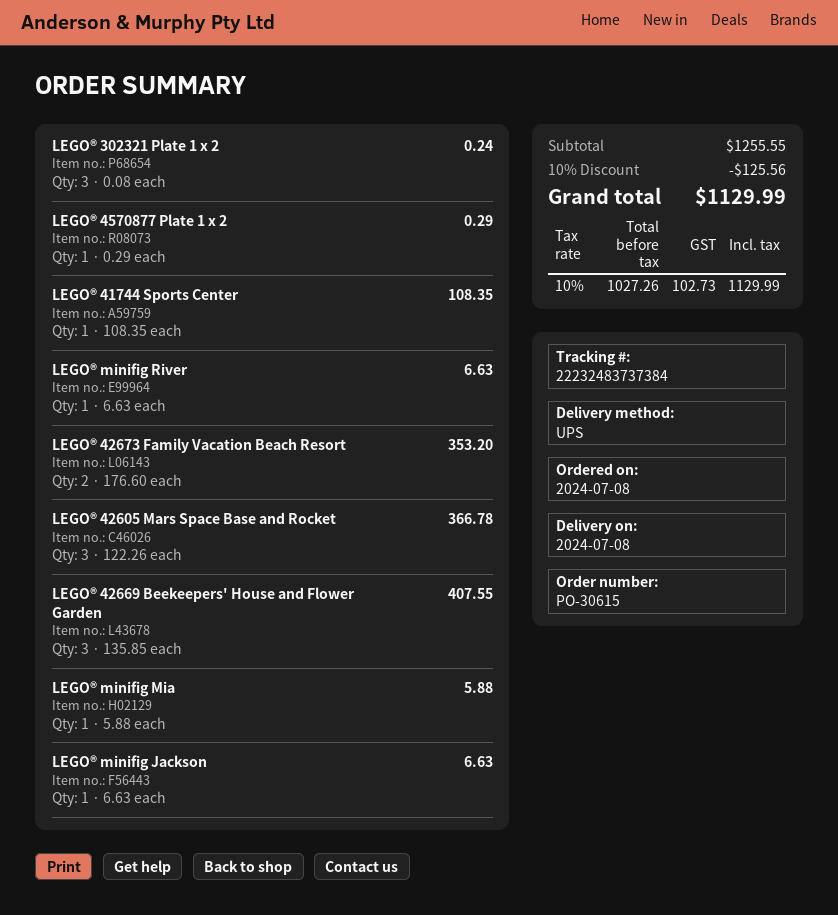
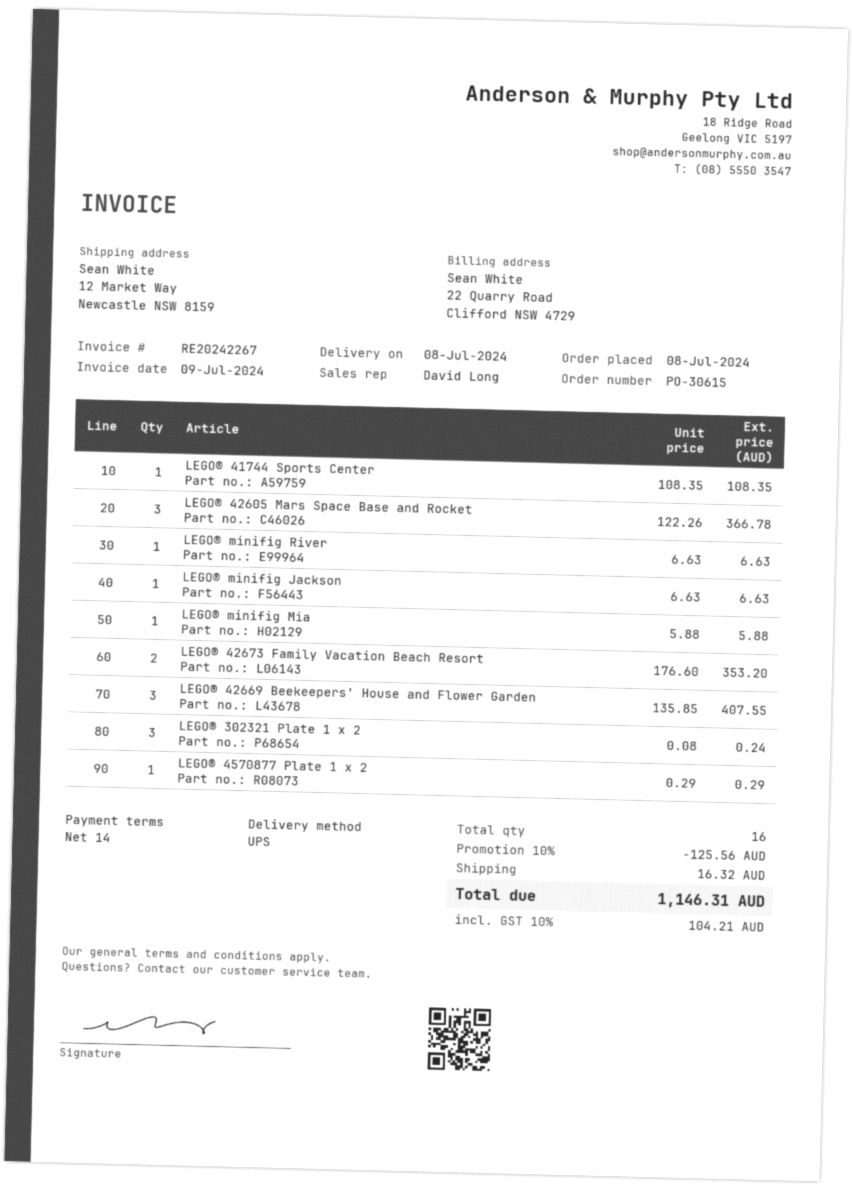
shipping: none -> 16.32
tax: 10% = 102.73 -> 10% = 104.21
total: 1129.99 -> 1146.31

